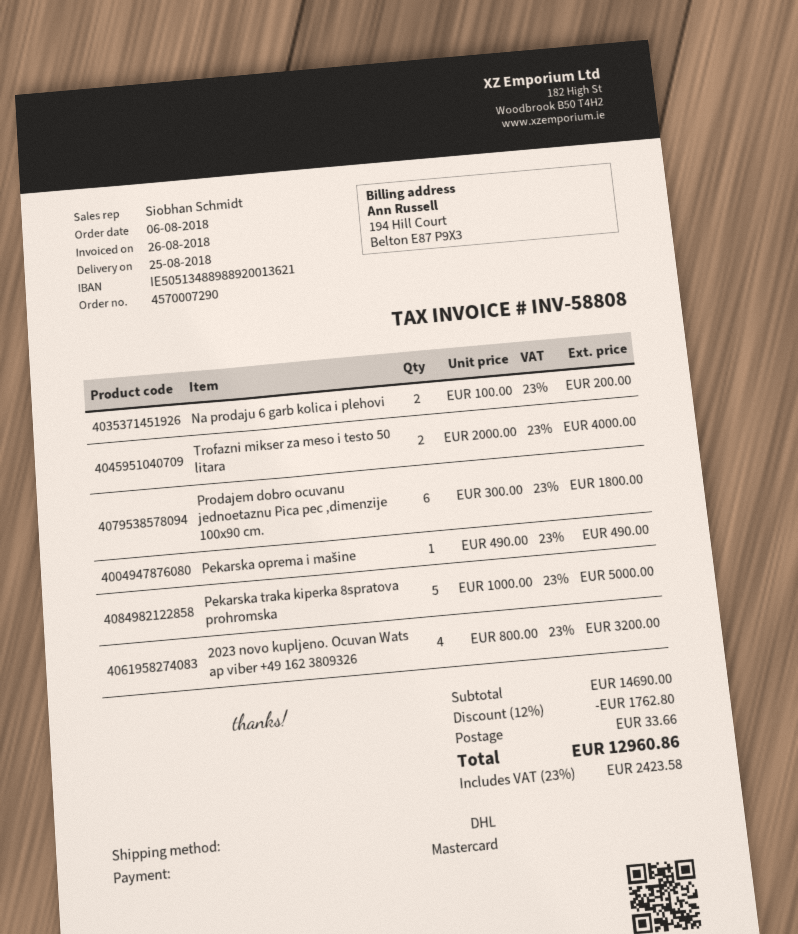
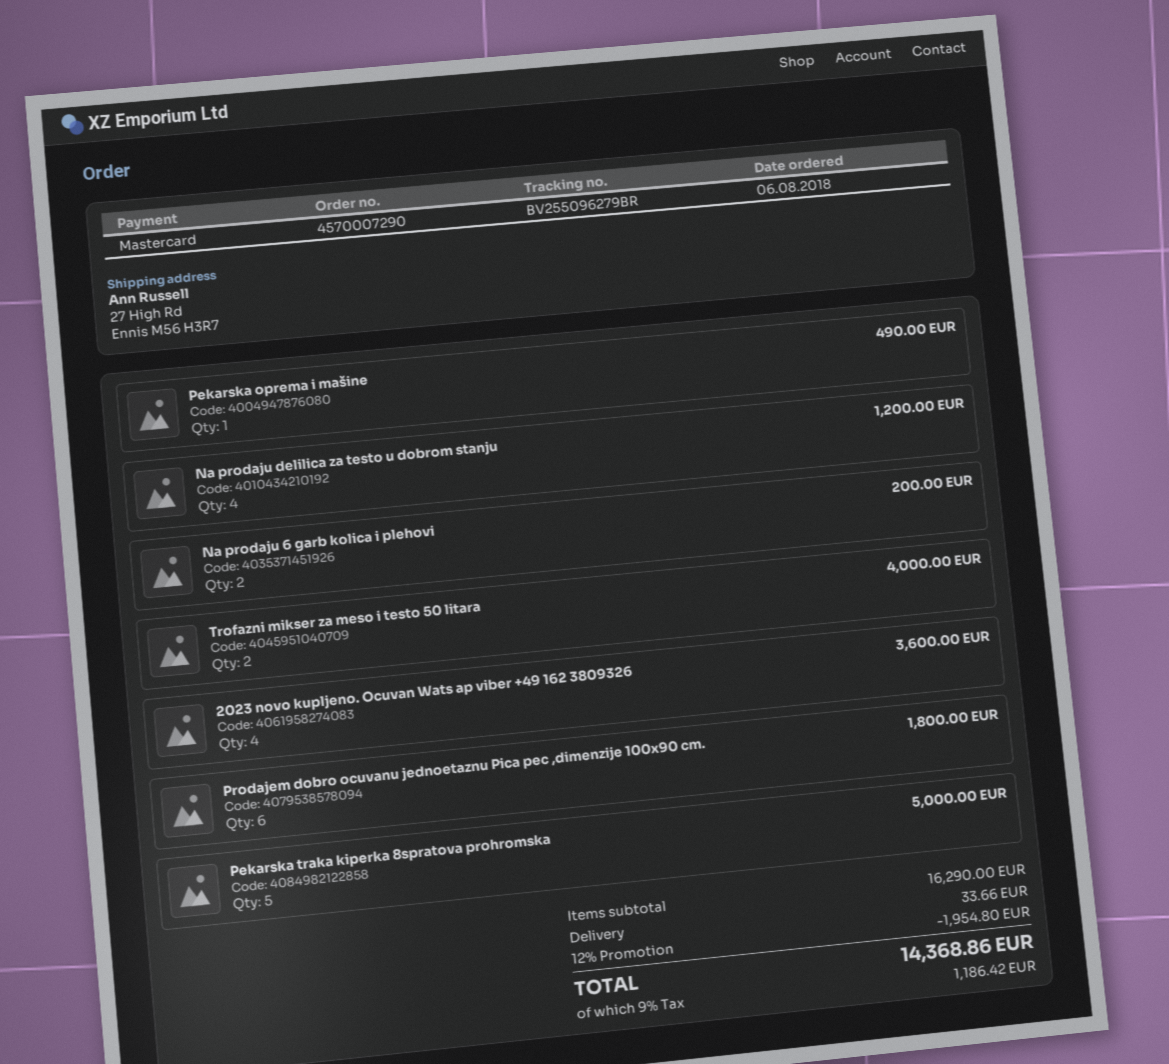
2023 novo kupljeno. Ocuvan Wats ap viber +49 162 3809326: 4 for 3200.00 -> 4 for 3600.00
Na prodaju delilica za testo u dobrom stanju: none -> 4 for 1200.00
subtotal: 14690.00 -> 16290.00
discount: 12% = 1762.80 -> 12% = 1954.80
tax: 23% = 2423.58 -> 9% = 1186.42
total: 12960.86 -> 14368.86

